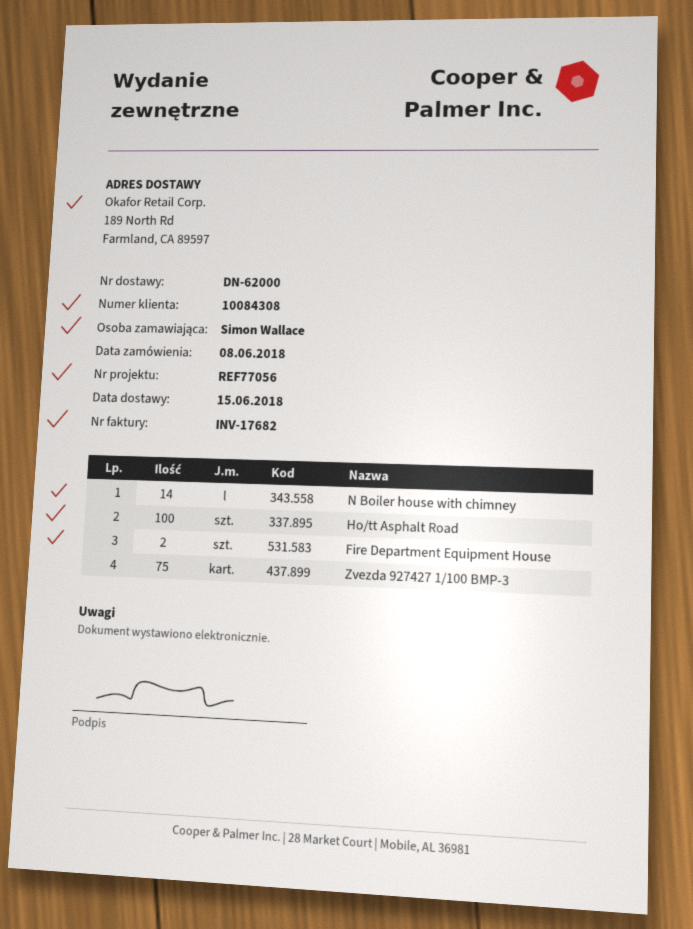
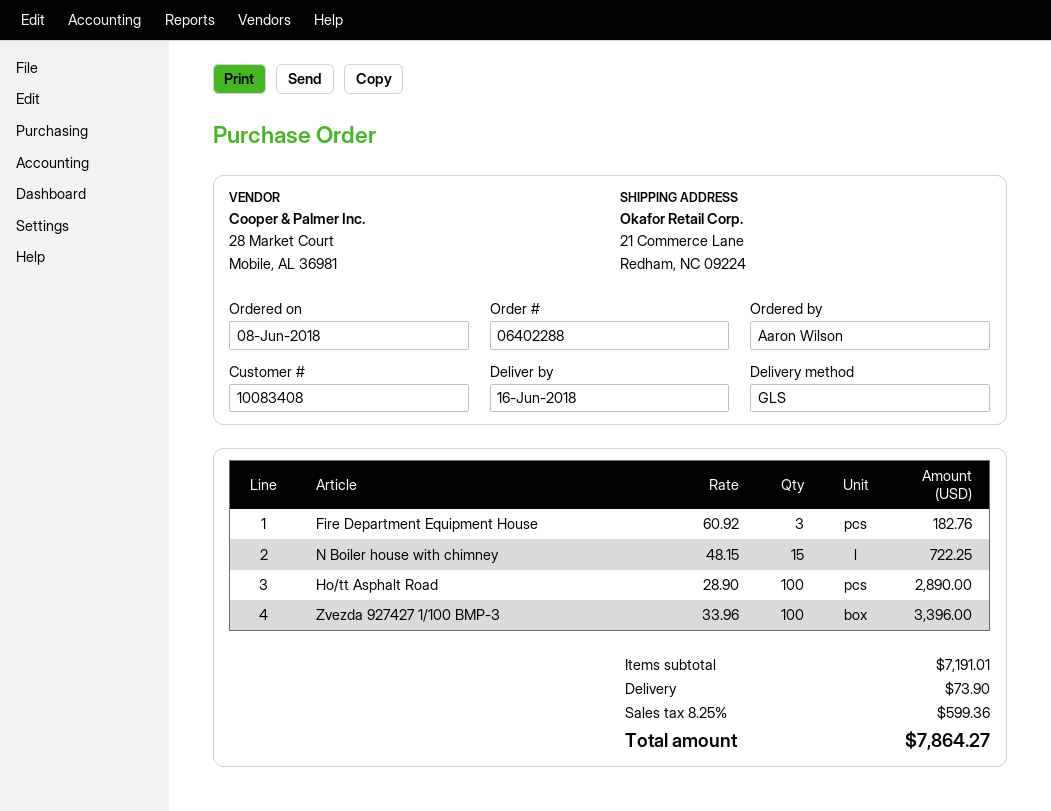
delivery date: 2018-06-15 -> 2018-06-16
customer number: 10084308 -> 10083408
ordered by: Simon Wallace -> Aaron Wilson
ship to: 189 North Rd, Farmland, CA 89597 -> 21 Commerce Lane, Redham, NC 09224
N Boiler house with chimney: 14 -> 15
Fire Department Equipment House: 2 -> 3
Zvezda 927427 1/100 BMP-3: 75 -> 100

